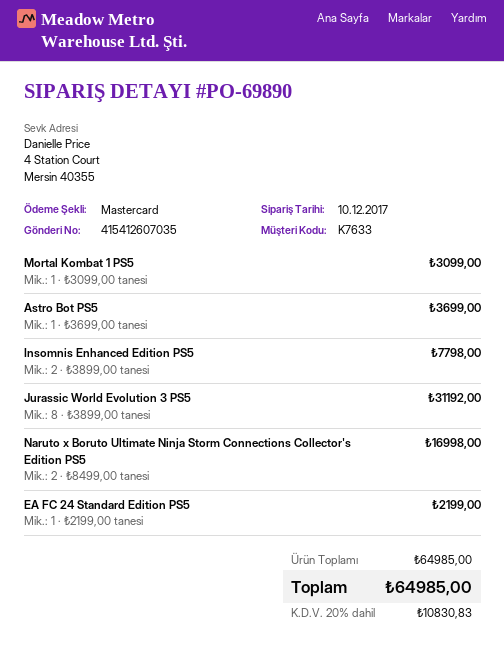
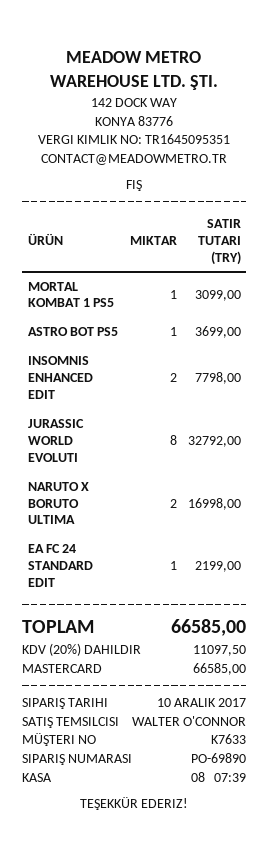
Jurassic World Evolution 3 PS5: 8 for 31192.00 -> 8 for 32792.00
tax: 20% = 10830.83 -> 20% = 11097.50
total: 64985.00 -> 66585.00

